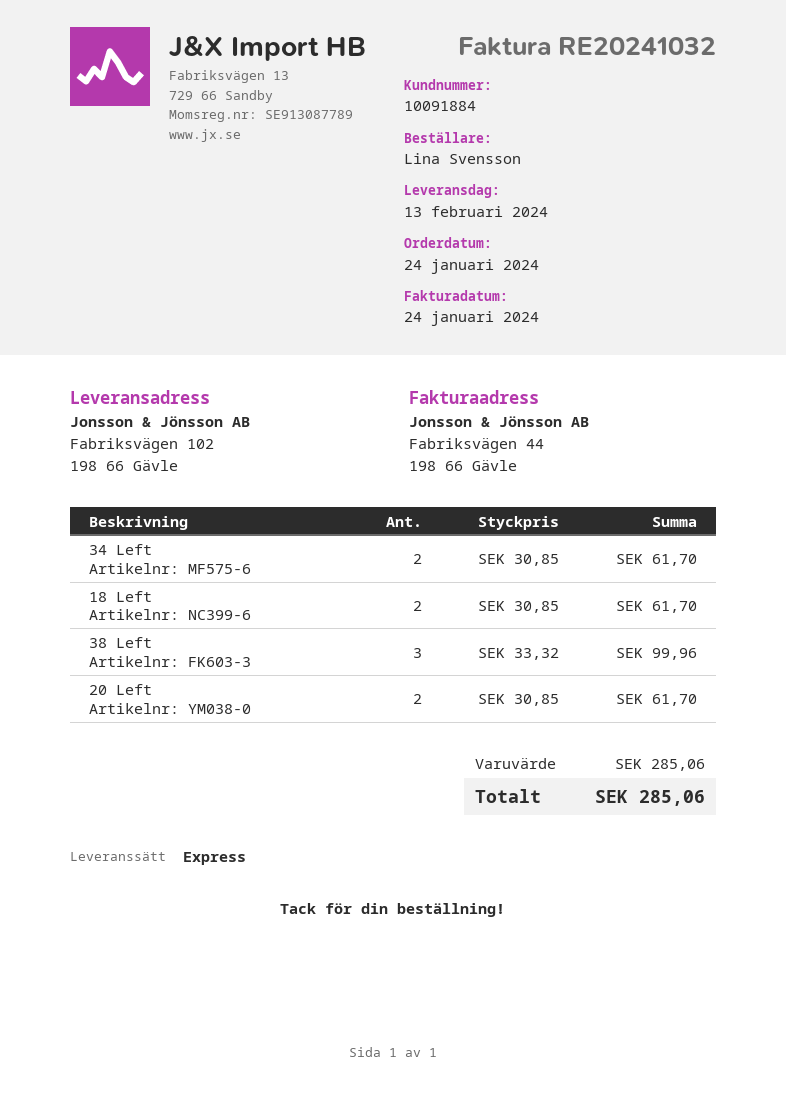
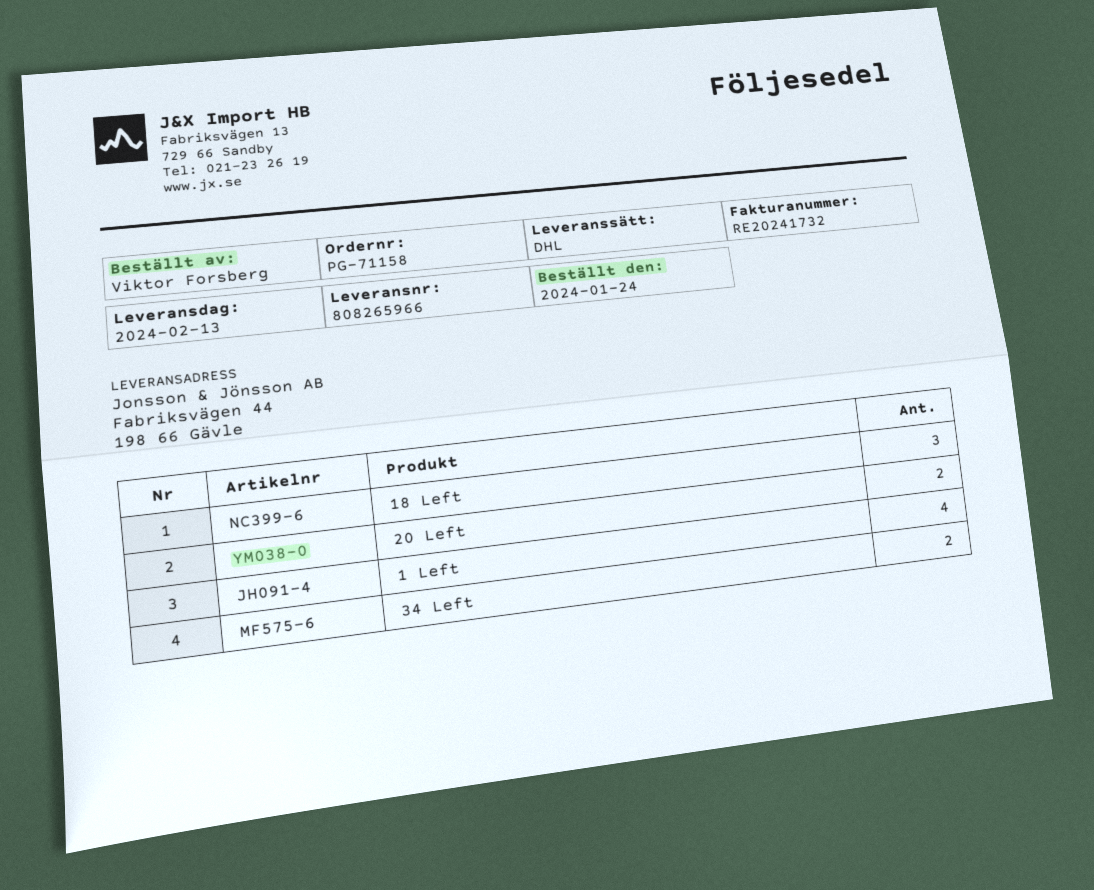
invoice number: RE20241032 -> RE20241732
ordered by: Lina Svensson -> Viktor Forsberg
shipping method: express -> DHL
ship to: Fabriksvägen 102, 198 66 Gävle -> Fabriksvägen 44, 198 66 Gävle
18 Left: 2 -> 3
38 Left: 3 -> none
1 Left: none -> 4

